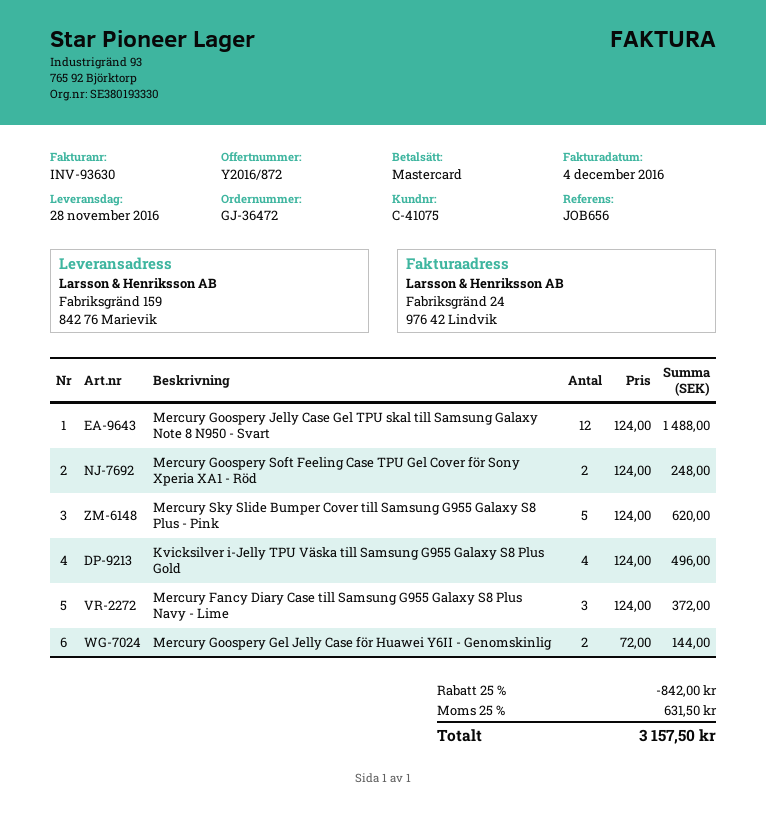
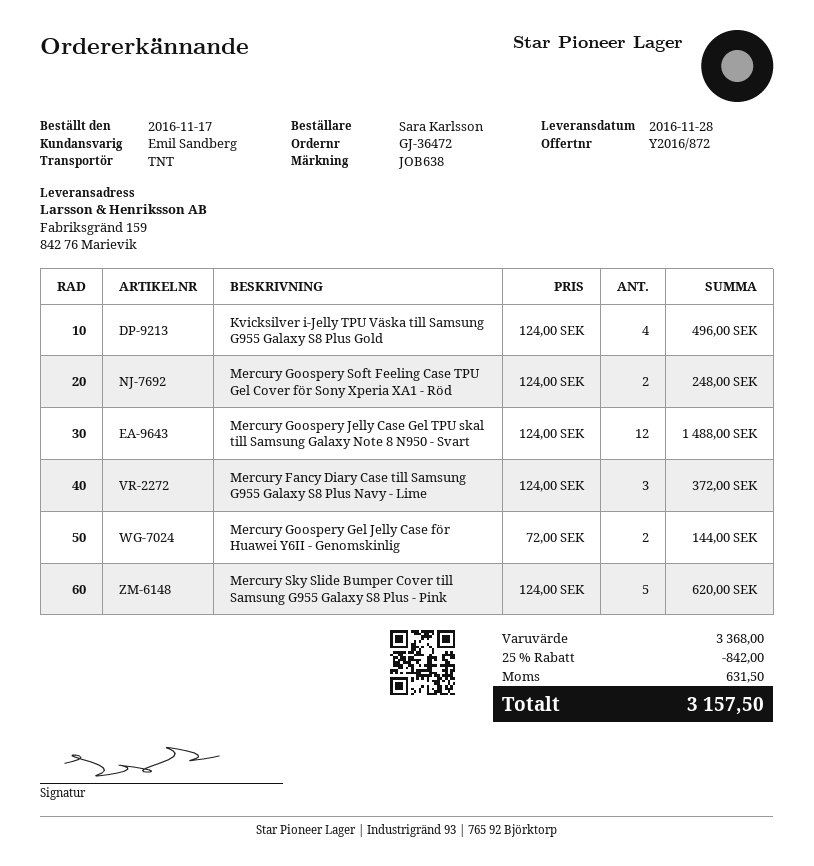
reference: JOB656 -> JOB638

